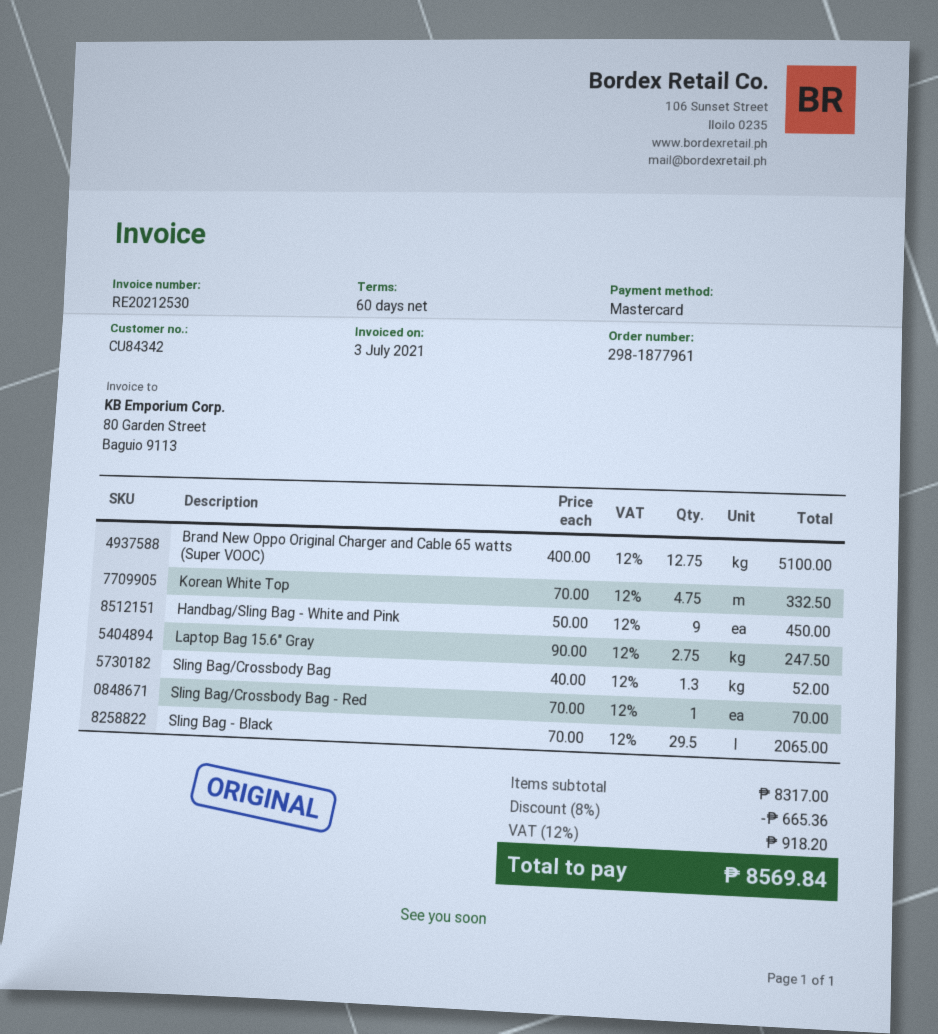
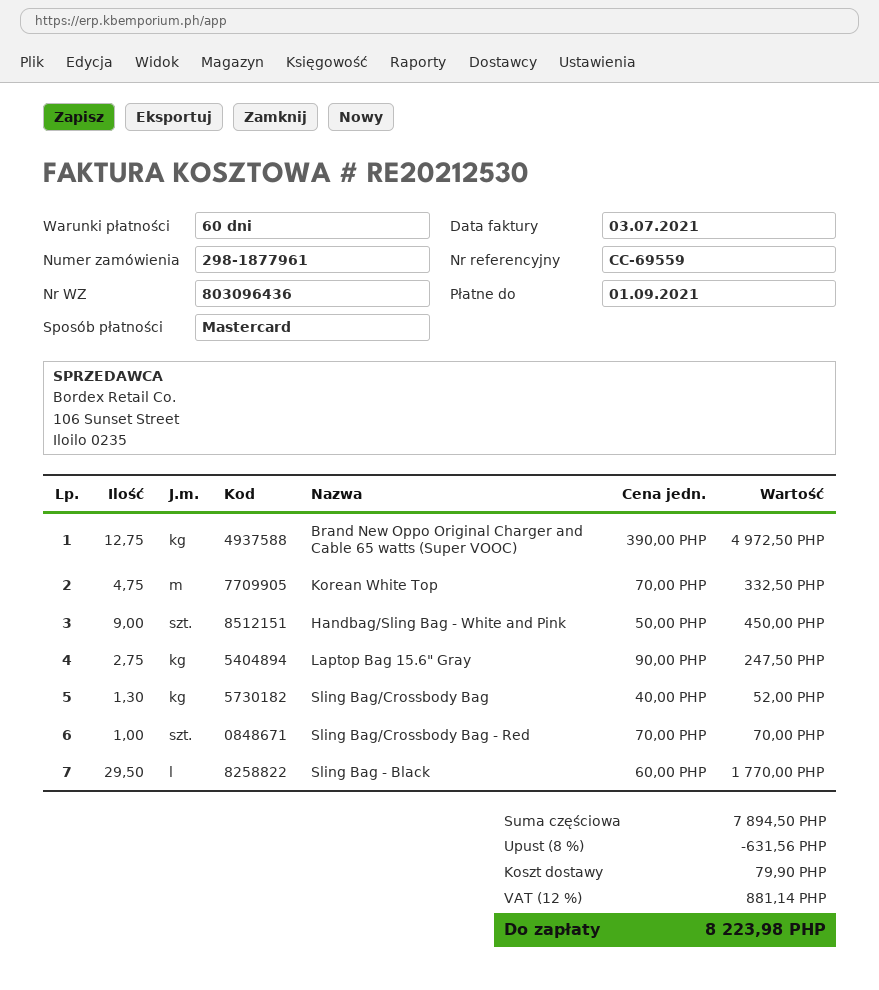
Brand New Oppo Original Charger and Cable 65 watts (Super VOOC): 12.75 x 400.00 = 5100.00 -> 12.75 x 390.00 = 4972.50
Sling Bag - Black: 29.5 x 70.00 = 2065.00 -> 29.5 x 60.00 = 1770.00
subtotal: 8317.00 -> 7894.50
discount: 8% = 665.36 -> 8% = 631.56
shipping: none -> 79.90
tax: 12% = 918.20 -> 12% = 881.14
total: 8569.84 -> 8223.98

